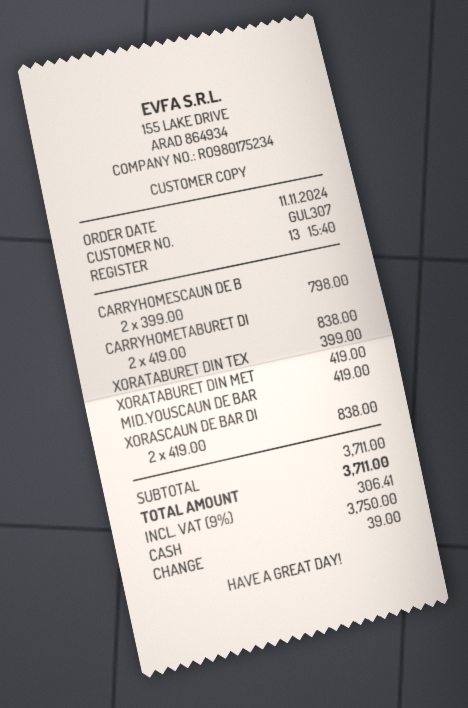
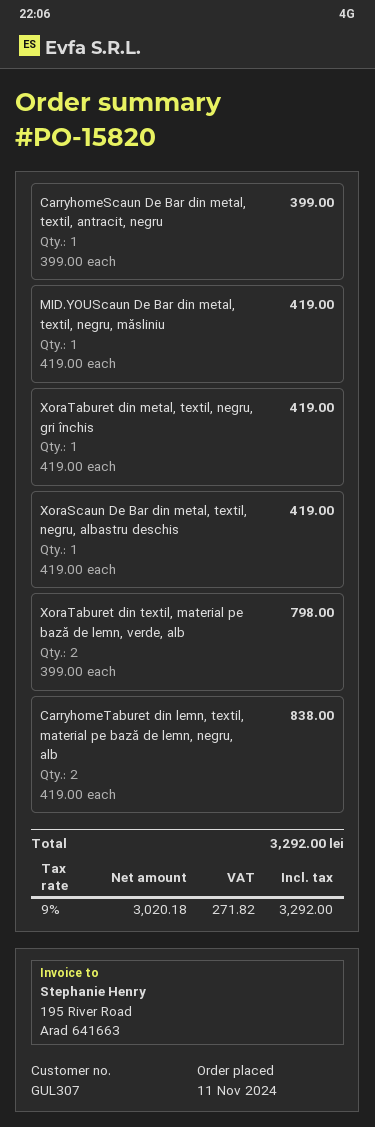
CARRYHOMESCAUN DE B: 2 x 399.00 = 798.00 -> 1 x 399.00 = 399.00
XORATABURET DIN TEX: 1 x 399.00 = 399.00 -> 2 x 399.00 = 798.00
XORASCAUN DE BAR DI: 2 x 419.00 = 838.00 -> 1 x 419.00 = 419.00
tax: 9% = 306.41 -> 9% = 271.82
total: 3711.00 -> 3292.00

